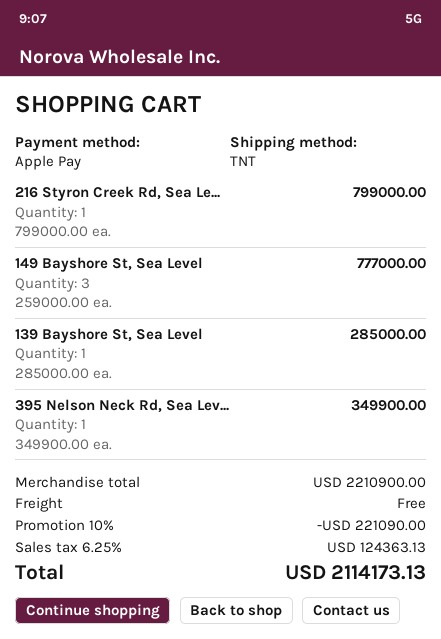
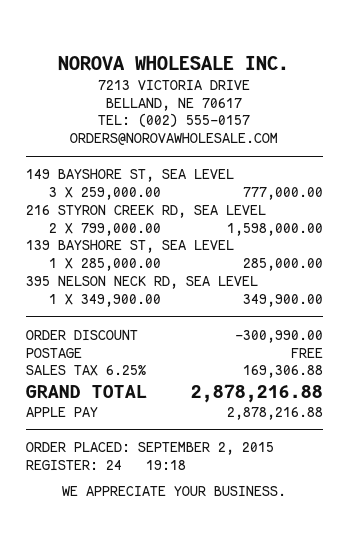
216 Styron Creek Rd, Sea Le...: 1 x 799000.00 = 799000.00 -> 2 x 799000.00 = 1598000.00
discount: 221090.00 -> 300990.00
tax: 6.25% = 124363.13 -> 6.25% = 169306.88
total: 2114173.13 -> 2878216.88

